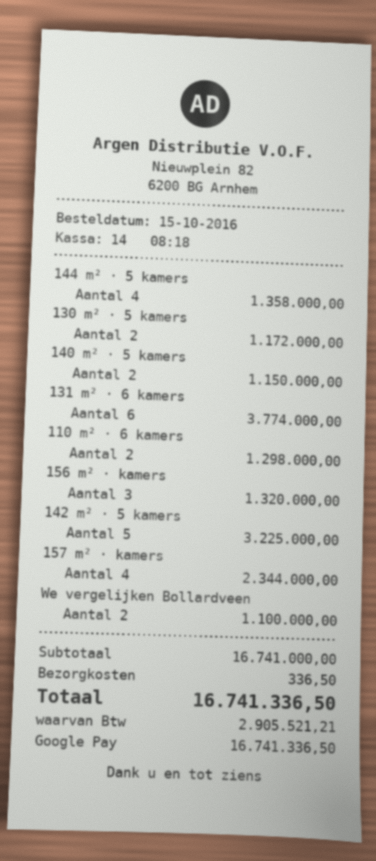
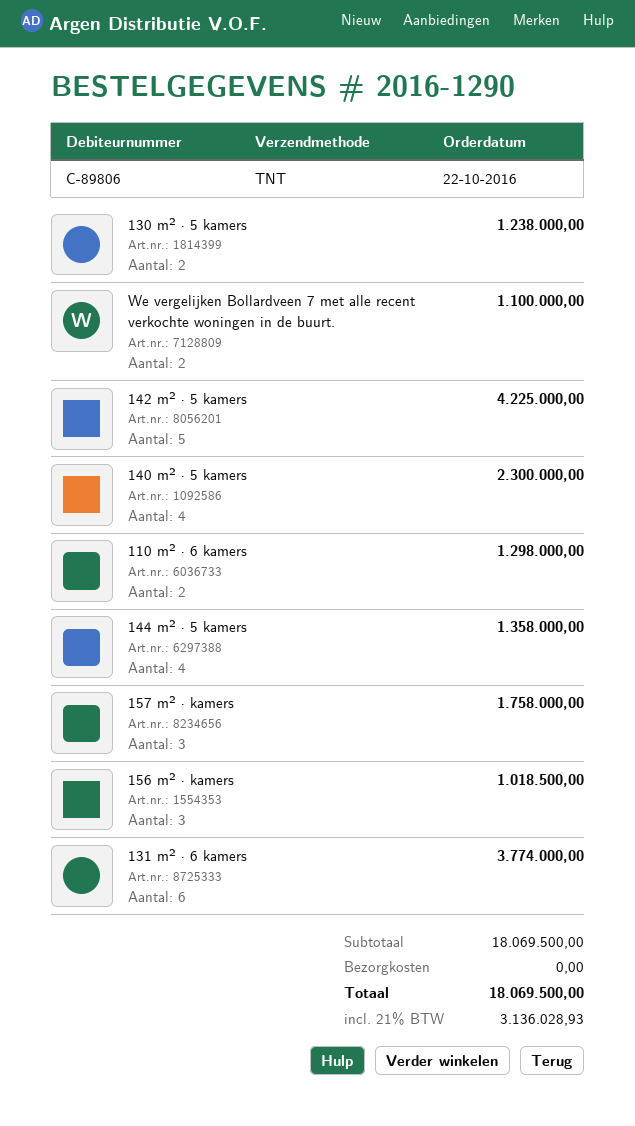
order date: 2016-10-15 -> 2016-10-22
130 m² · 5 kamers: 2 for 1172000.00 -> 2 for 1238000.00
140 m² · 5 kamers: 2 for 1150000.00 -> 4 for 2300000.00
156 m² · kamers: 3 for 1320000.00 -> 3 for 1018500.00
142 m² · 5 kamers: 5 for 3225000.00 -> 5 for 4225000.00
157 m² · kamers: 4 for 2344000.00 -> 3 for 1758000.00
subtotal: 16741000.00 -> 18069500.00
shipping: 336.50 -> 0.00
tax: 2905521.21 -> 3136028.93
total: 16741336.50 -> 18069500.00

